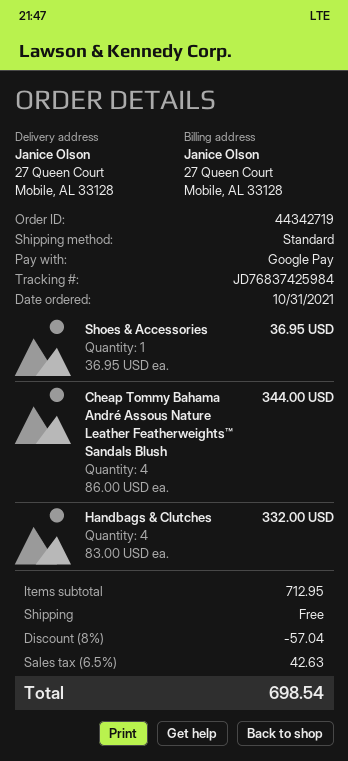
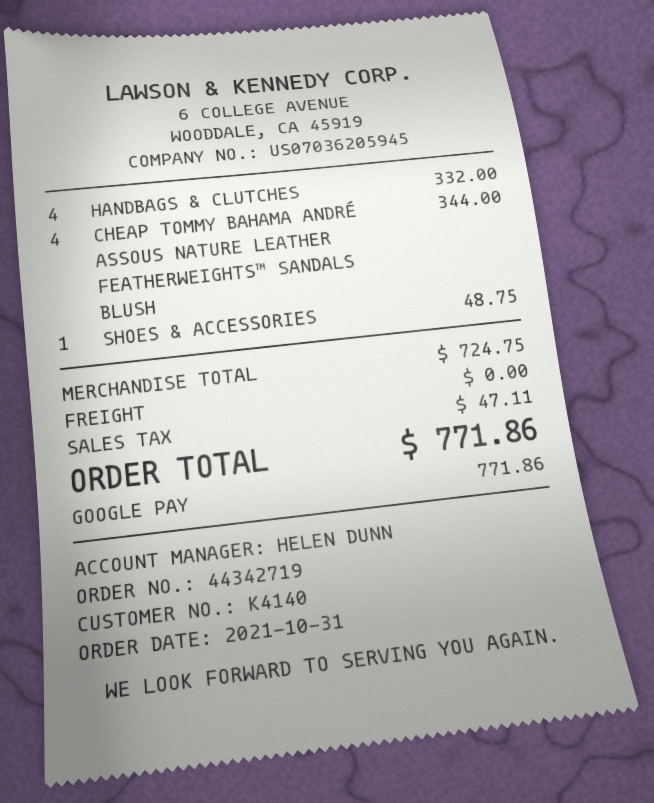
Shoes & Accessories: 1 for 36.95 -> 1 for 48.75
subtotal: 712.95 -> 724.75
discount: 8% = 57.04 -> none
tax: 42.63 -> 47.11
total: 698.54 -> 771.86

